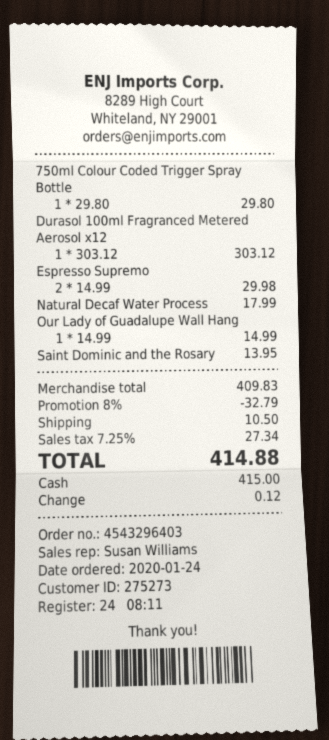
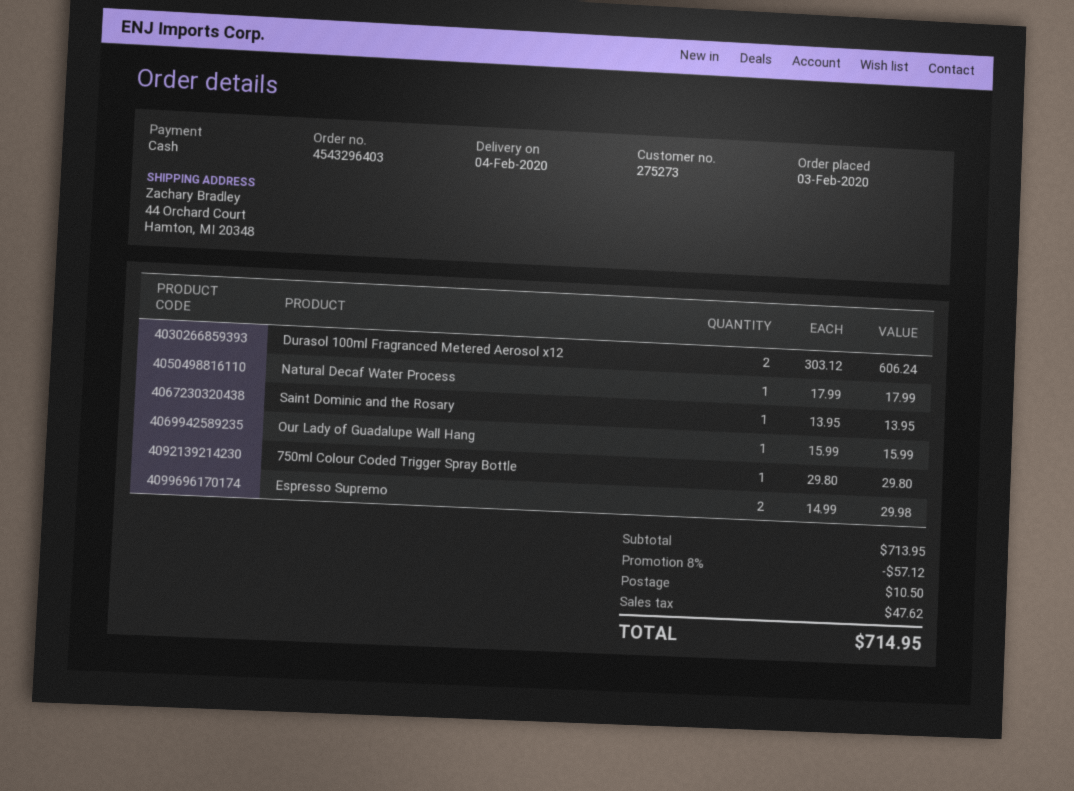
order date: 2020-01-24 -> 2020-02-03
Durasol 100ml Fragranced Metered Aerosol x12: 1 x 303.12 = 303.12 -> 2 x 303.12 = 606.24
Our Lady of Guadalupe Wall Hang: 1 x 14.99 = 14.99 -> 1 x 15.99 = 15.99
subtotal: 409.83 -> 713.95
discount: 8% = 32.79 -> 8% = 57.12
tax: 27.34 -> 47.62
total: 414.88 -> 714.95

